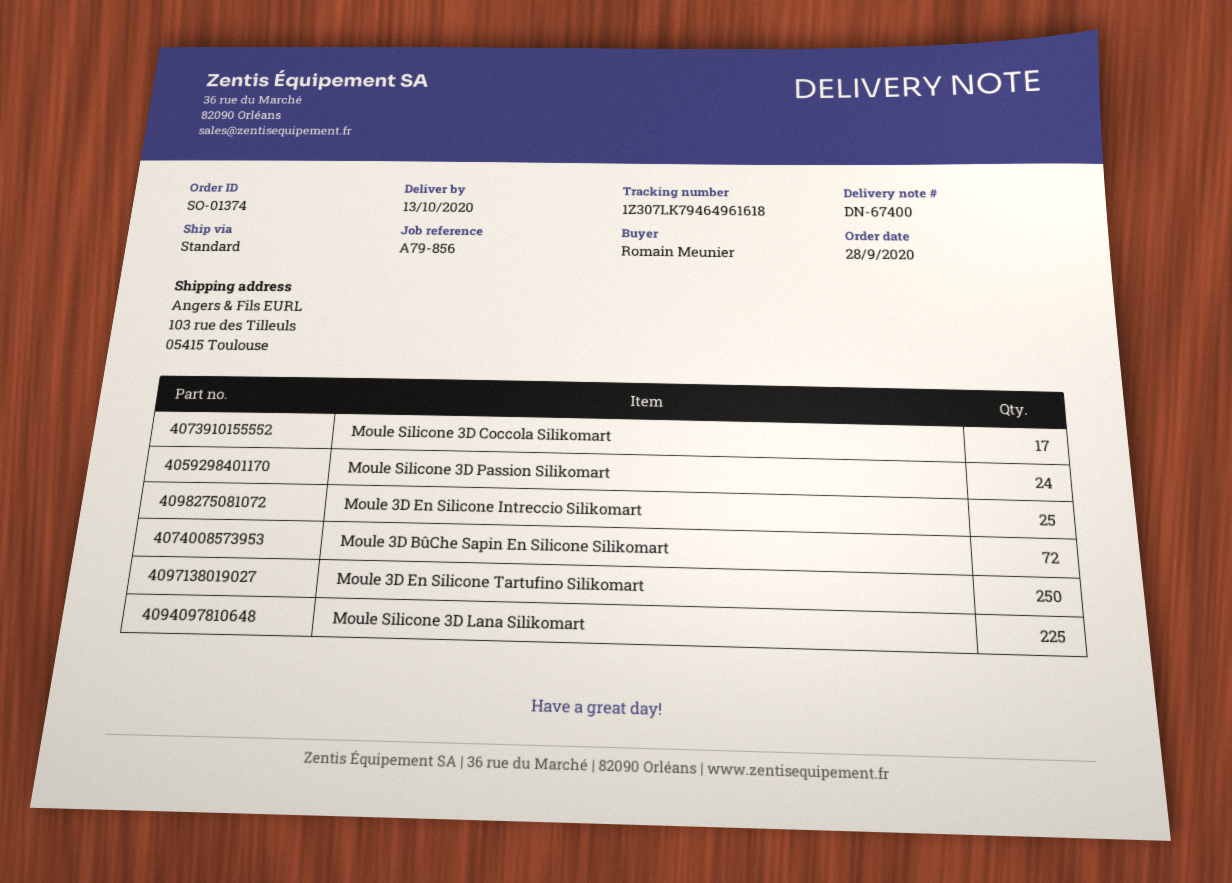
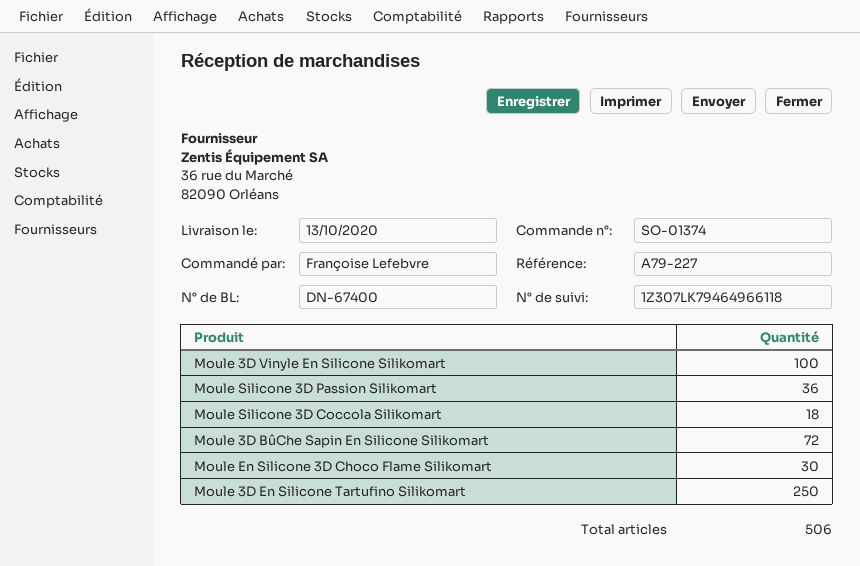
reference: A79-856 -> A79-227
ordered by: Romain Meunier -> Françoise Lefebvre
tracking number: 1Z307LK79464961618 -> 1Z307LK79464966118
Moule Silicone 3D Coccola Silikomart: 17 -> 18
Moule Silicone 3D Passion Silikomart: 24 -> 36
Moule 3D En Silicone Intreccio Silikomart: 25 -> none
Moule Silicone 3D Lana Silikomart: 225 -> none
Moule 3D Vinyle En Silicone Silikomart: none -> 100
Moule En Silicone 3D Choco Flame Silikomart: none -> 30

